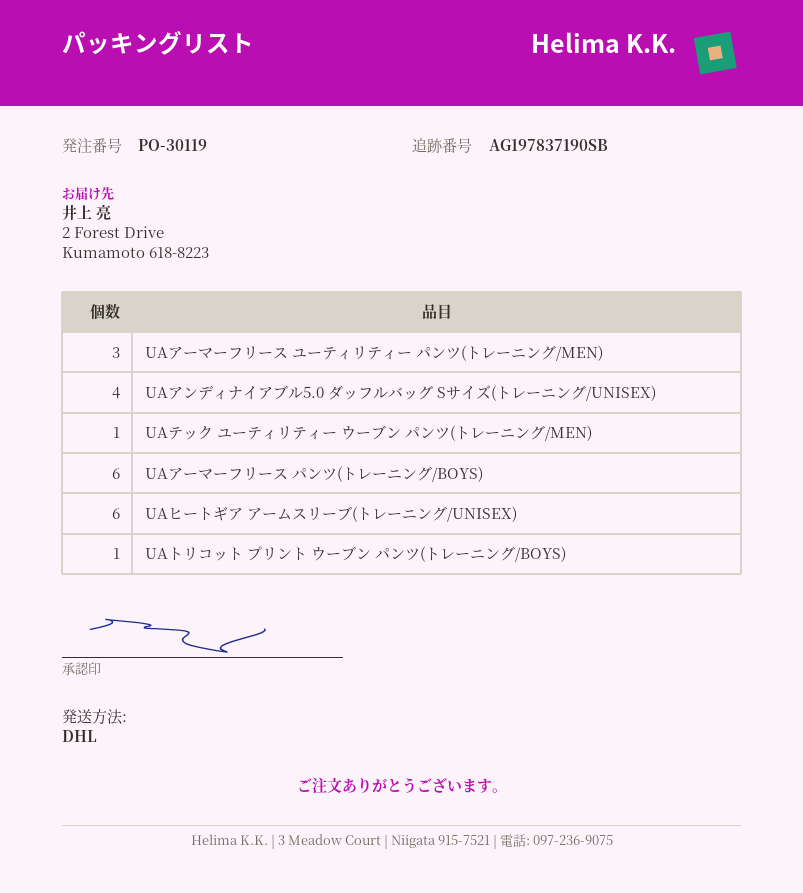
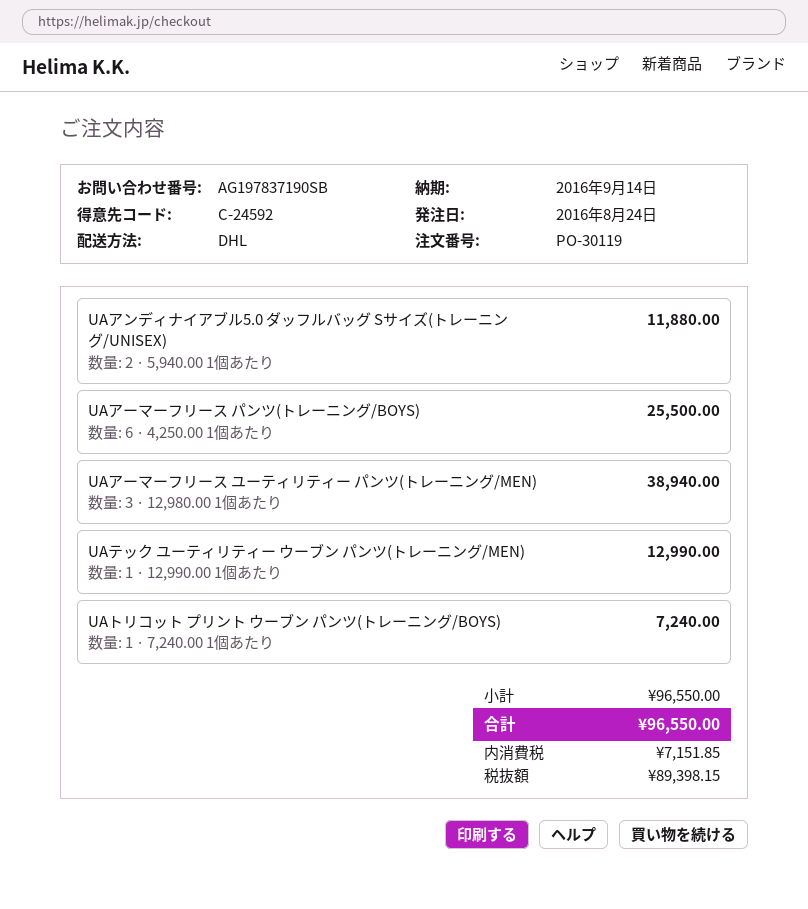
UAアンディナイアブル5.0 ダッフルバッグ Sサイズ(トレーニング/UNISEX): 4 -> 2
UAヒートギア アームスリーブ(トレーニング/UNISEX): 6 -> none

